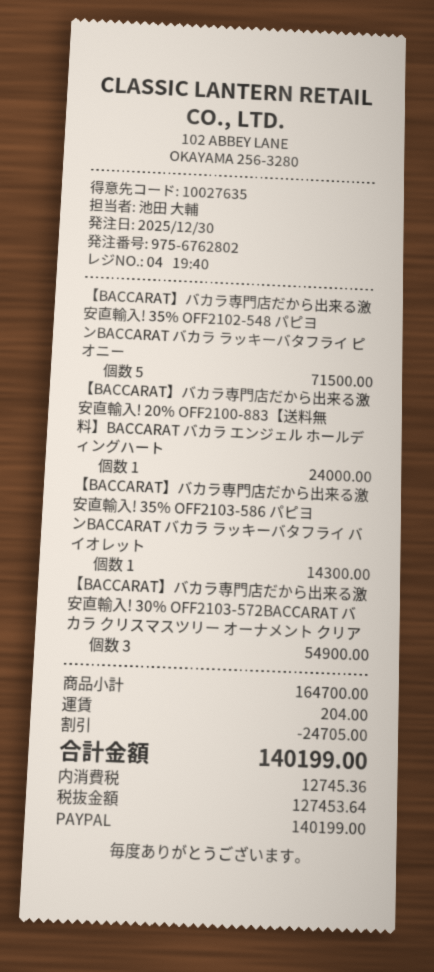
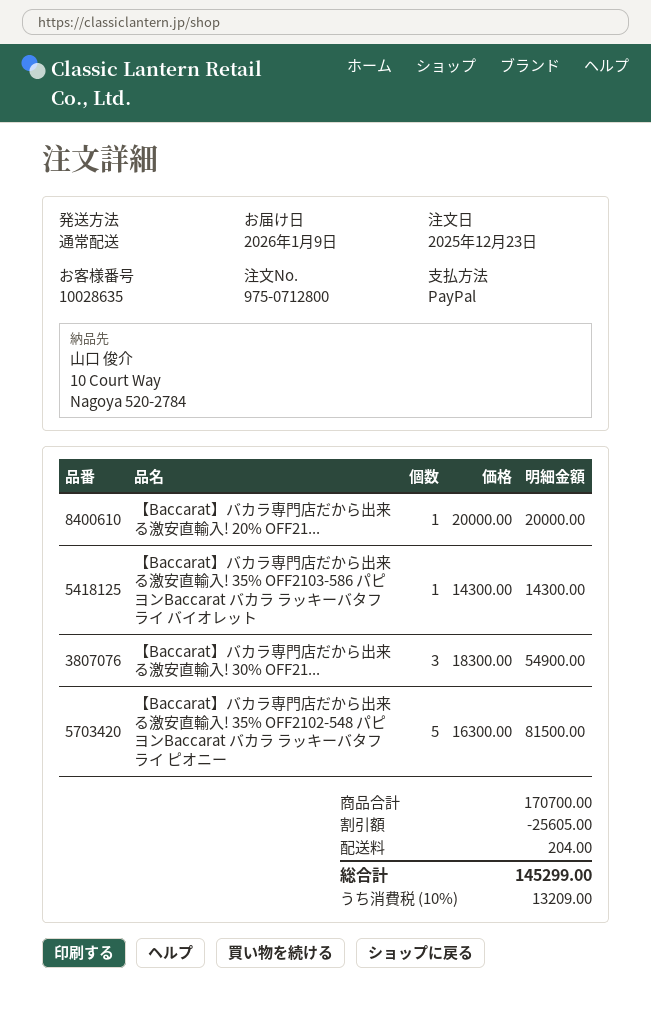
order number: 975-6762802 -> 975-0712800
order date: 2025-12-30 -> 2025-12-23
customer number: 10027635 -> 10028635
【BACCARAT】バカラ専門店だから出来る激安直輸入! 35% OFF2102-548 パピヨンBACCARAT バカラ ラッキーバタフライ ピオニー: 5 for 71500.00 -> 5 for 81500.00
【BACCARAT】バカラ専門店だから出来る激安直輸入! 20% OFF2100-883【送料無料】BACCARAT バカラ エンジェル ホールディングハート: 1 for 24000.00 -> 1 for 20000.00
subtotal: 164700.00 -> 170700.00
discount: 24705.00 -> 25605.00
tax: 12745.36 -> 13209.00
total: 140199.00 -> 145299.00

